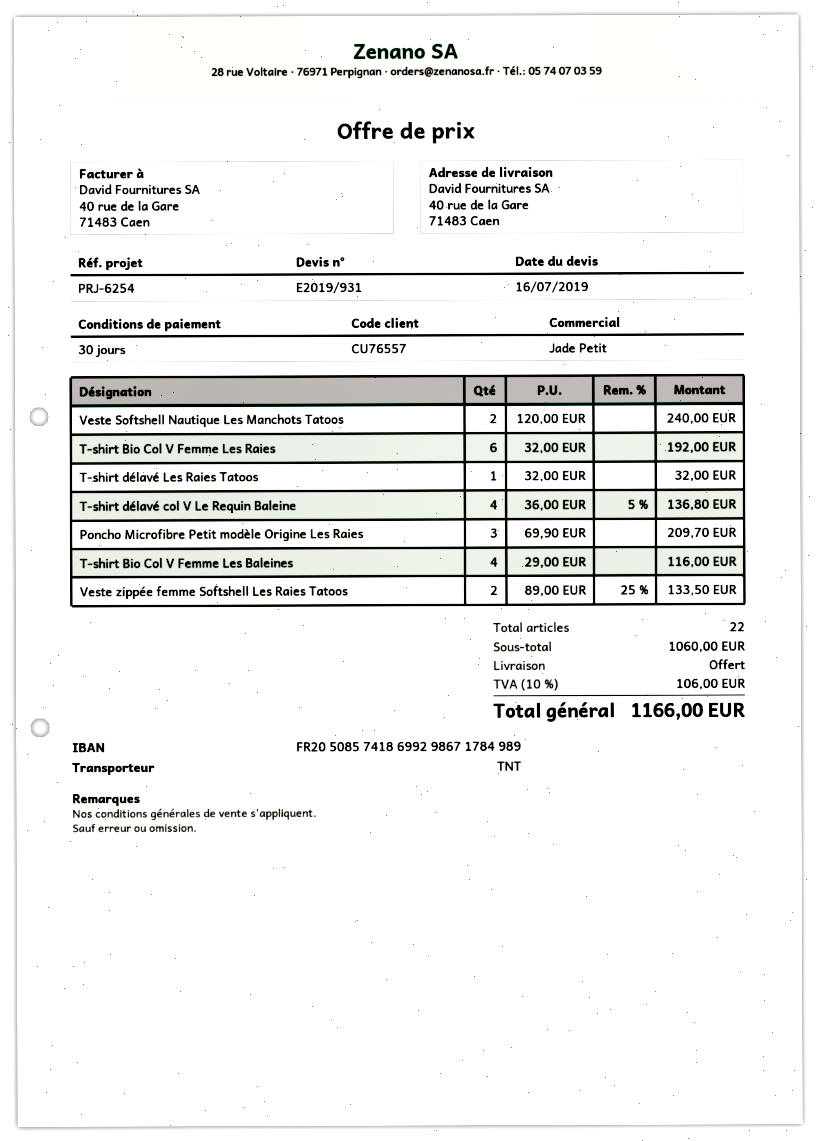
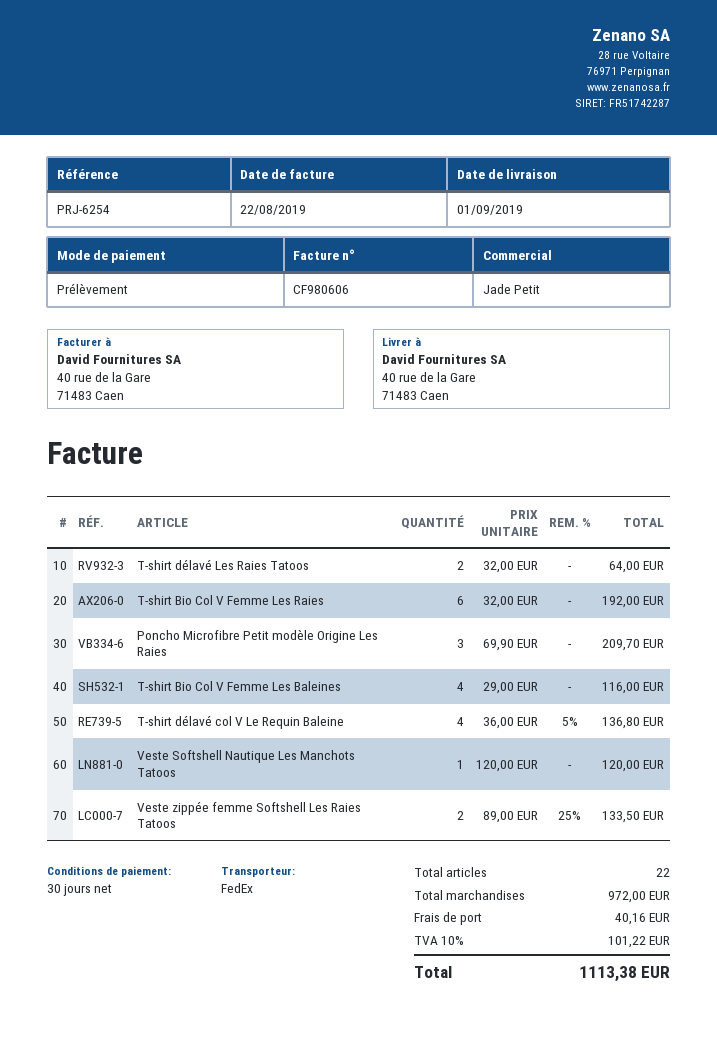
shipping method: TNT -> FedEx
Veste Softshell Nautique Les Manchots Tatoos: 2 x 120.00 = 240.00 -> 1 x 120.00 = 120.00
T-shirt délavé Les Raies Tatoos: 1 x 32.00 = 32.00 -> 2 x 32.00 = 64.00
subtotal: 1060.00 -> 972.00
shipping: 0.00 -> 40.16
tax: 10% = 106.00 -> 10% = 101.22
total: 1166.00 -> 1113.38

